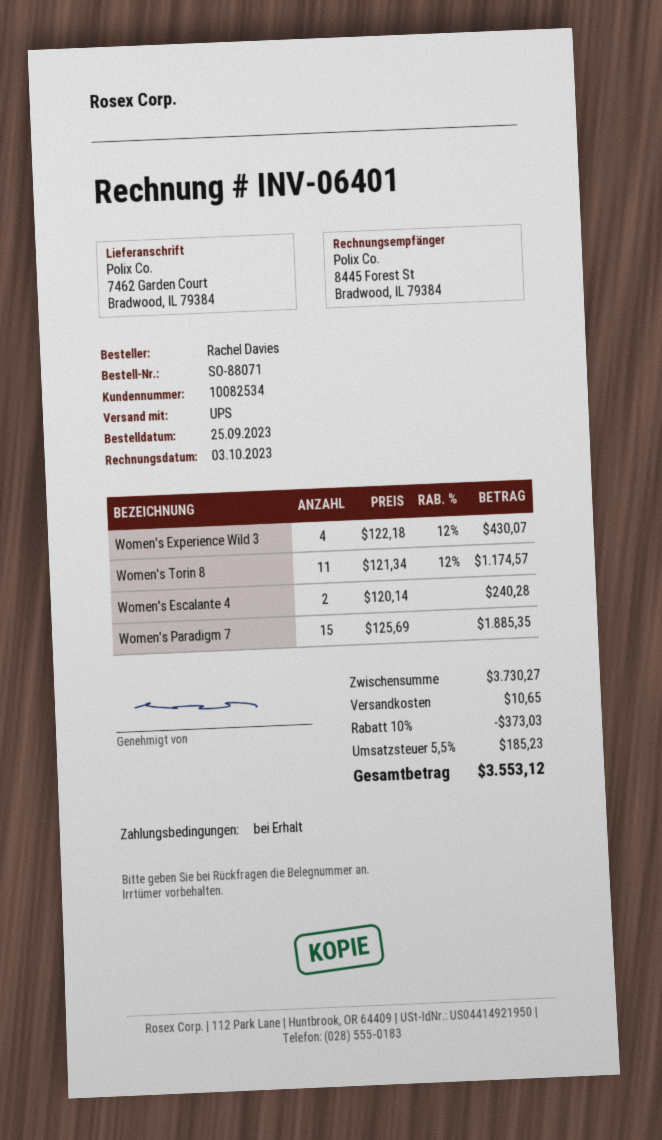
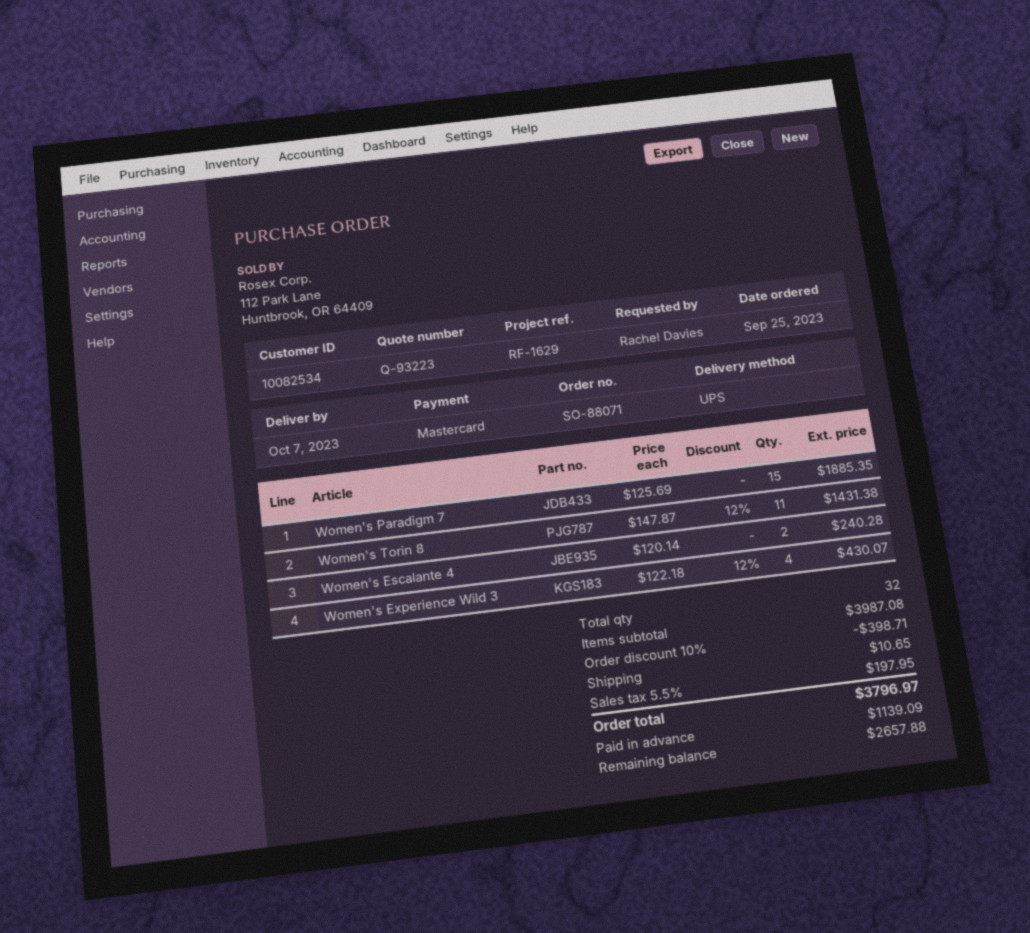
Women's Torin 8: 11 x 121.34 - 12% = 1174.57 -> 11 x 147.87 - 12% = 1431.38
subtotal: 3730.27 -> 3987.08
discount: 10% = 373.03 -> 10% = 398.71
tax: 5.5% = 185.23 -> 5.5% = 197.95
total: 3553.12 -> 3796.97

